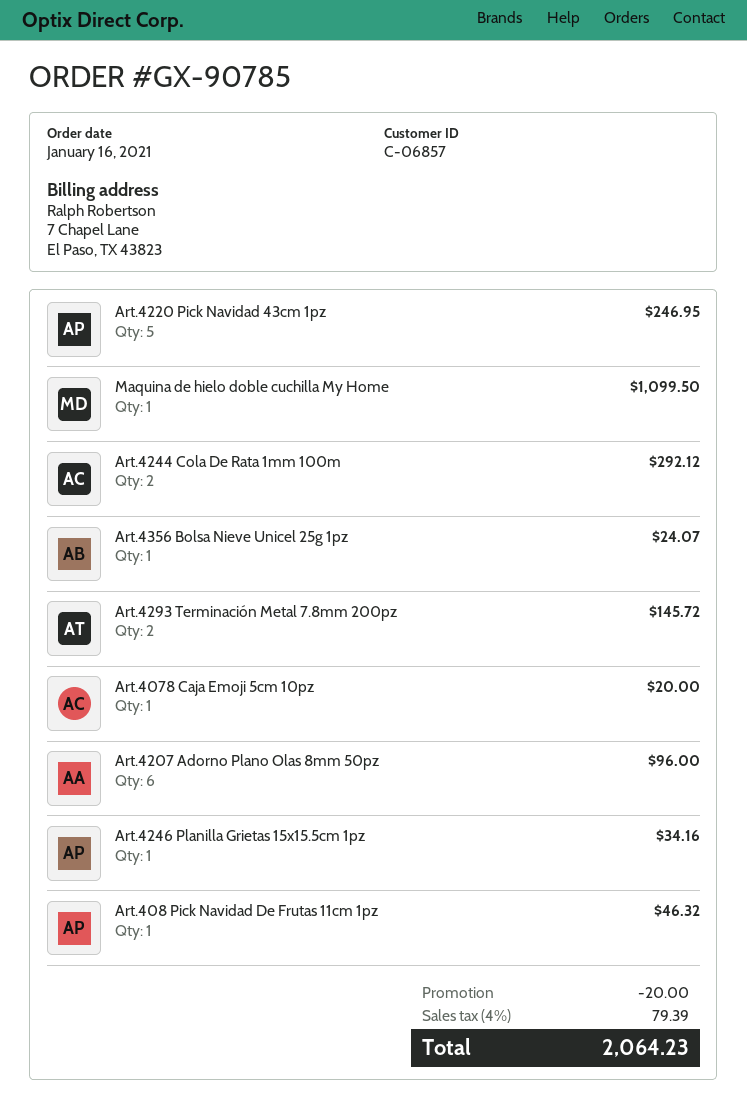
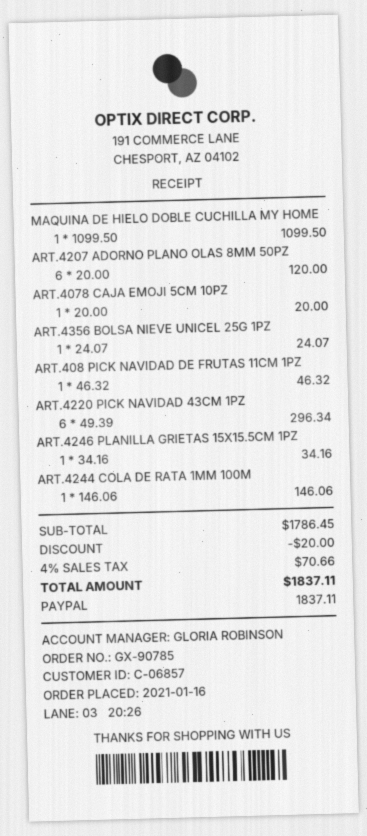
Art.4220 Pick Navidad 43cm 1pz: 5 for 246.95 -> 6 for 296.34
Art.4244 Cola De Rata 1mm 100m: 2 for 292.12 -> 1 for 146.06
Art.4293 Terminación Metal 7.8mm 200pz: 2 for 145.72 -> none
Art.4207 Adorno Plano Olas 8mm 50pz: 6 for 96.00 -> 6 for 120.00
tax: 4% = 79.39 -> 4% = 70.66
total: 2064.23 -> 1837.11

